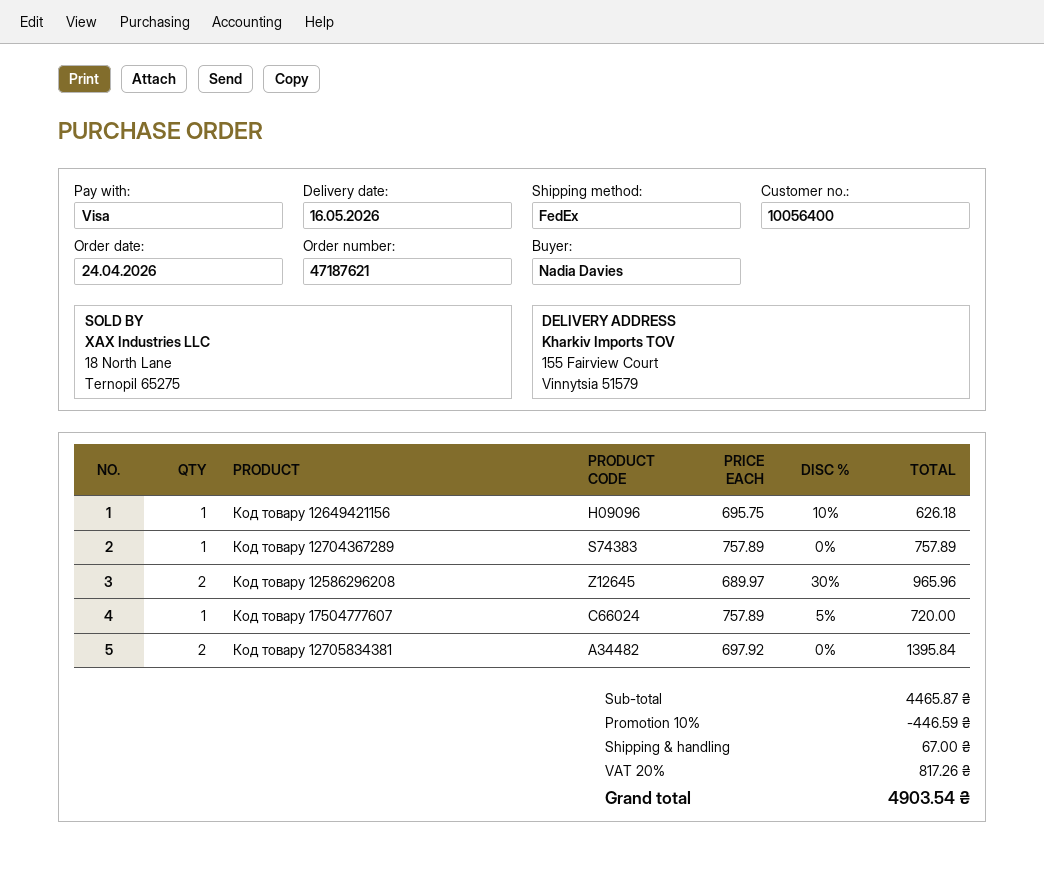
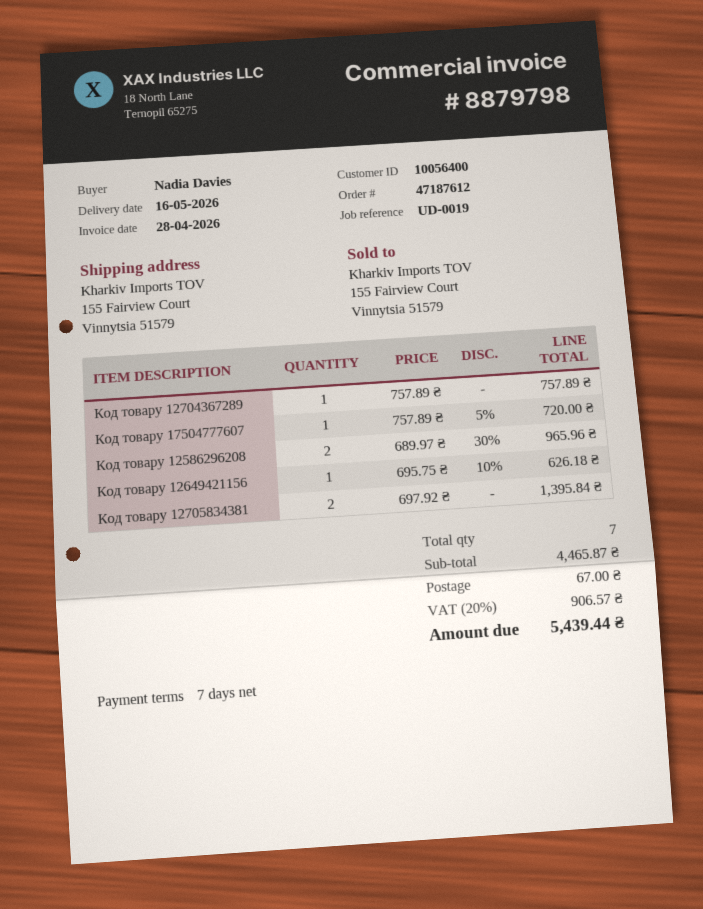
order number: 47187621 -> 47187612
discount: 10% = 446.59 -> none
tax: 20% = 817.26 -> 20% = 906.57
total: 4903.54 -> 5439.44

